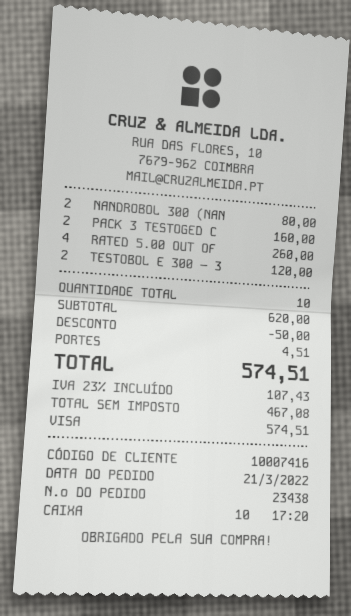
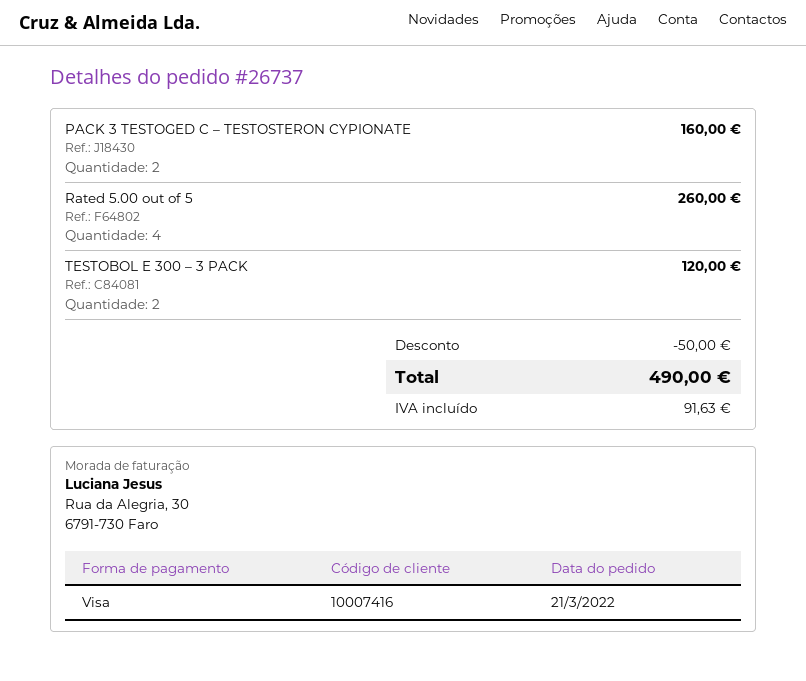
order number: 23438 -> 26737
NANDROBOL 300 (NAN: 2 for 80.00 -> none
shipping: 4.51 -> none
tax: 107.43 -> 91.63
total: 574.51 -> 490.00

